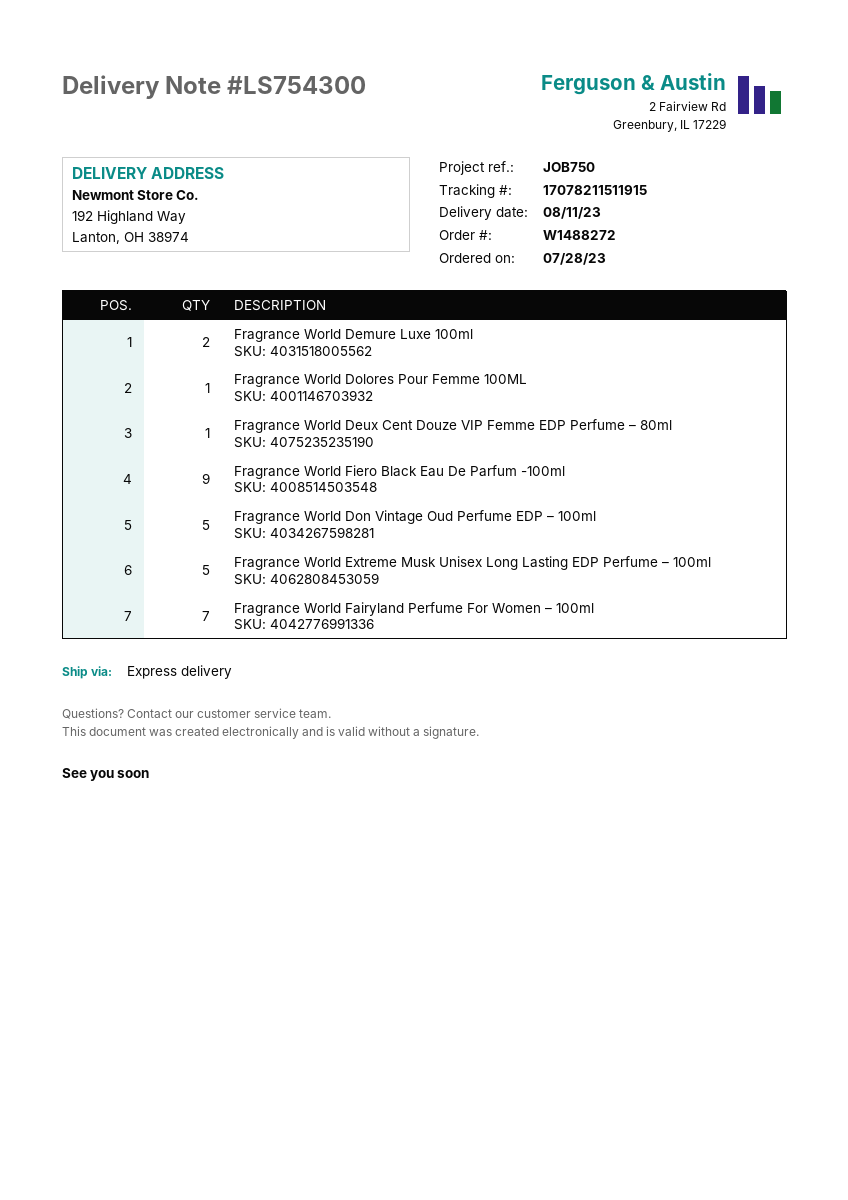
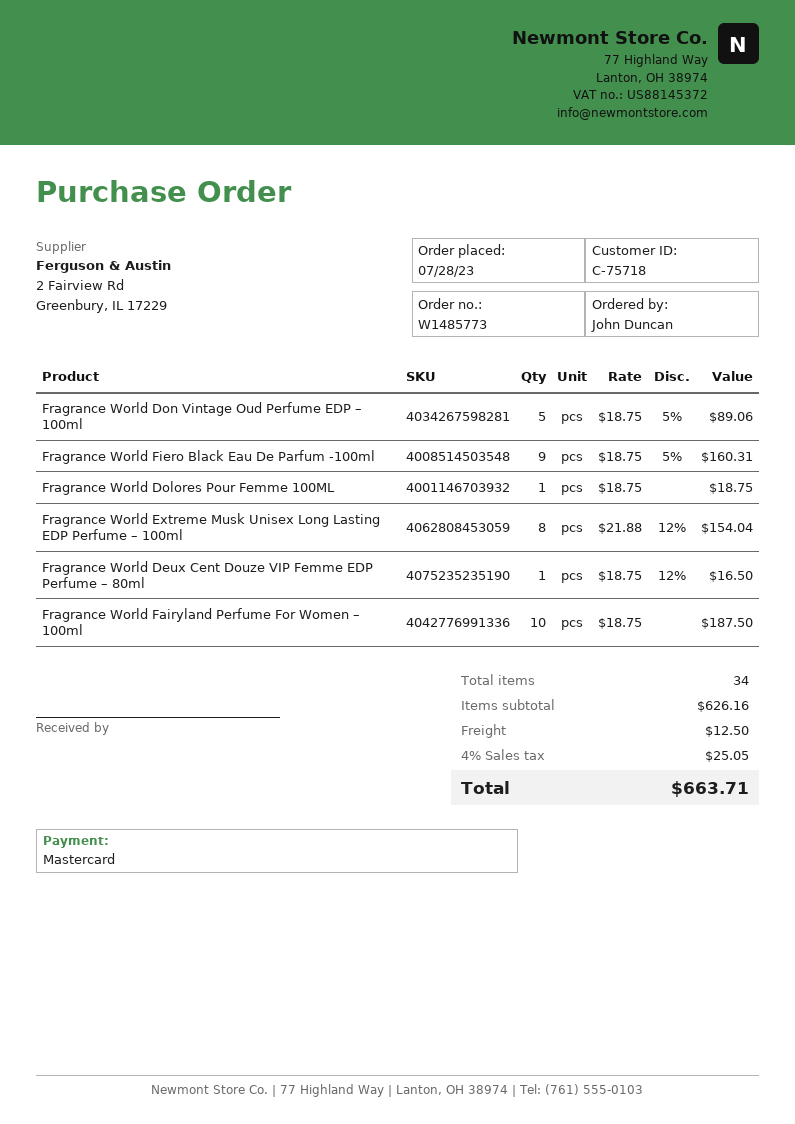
order number: W1488272 -> W1485773
Fragrance World Demure Luxe 100ml: 2 -> none
Fragrance World Extreme Musk Unisex Long Lasting EDP Perfume – 100ml: 5 -> 8
Fragrance World Fairyland Perfume For Women – 100ml: 7 -> 10

